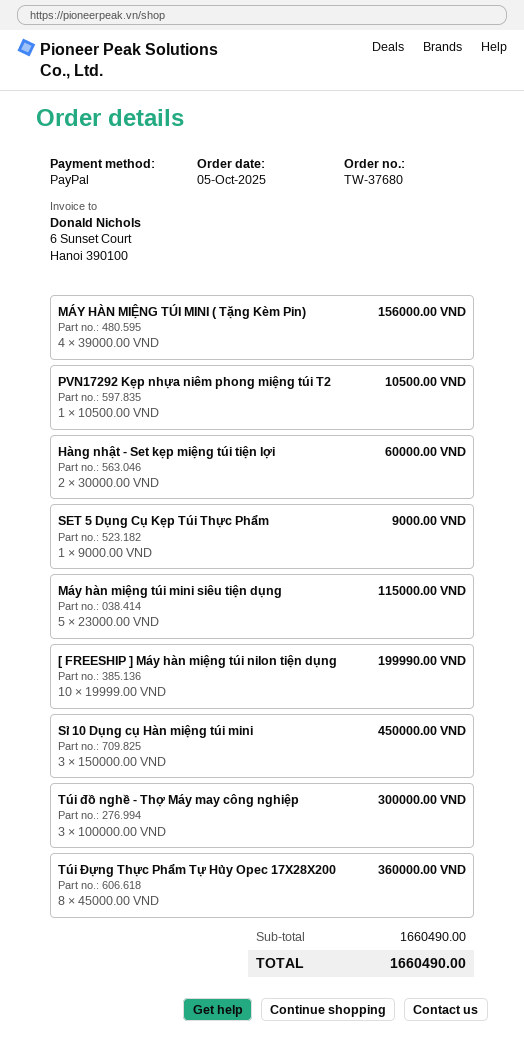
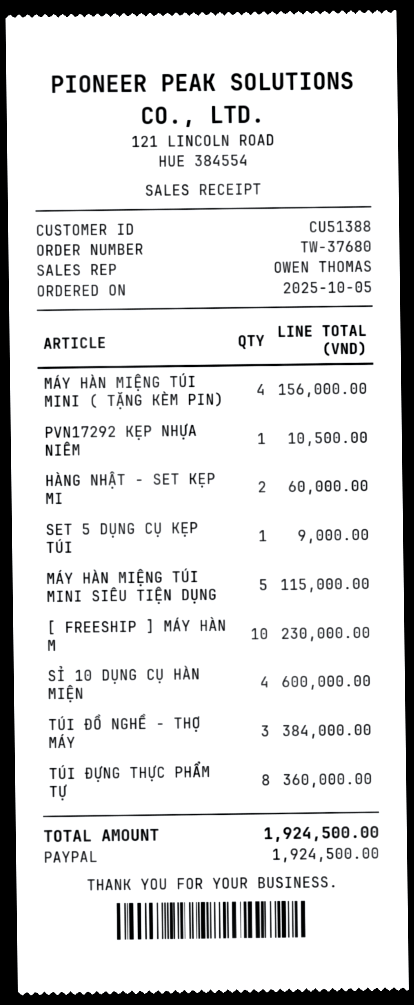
[ FREESHIP ] Máy hàn miệng túi nilon tiện dụng: 10 for 199990.00 -> 10 for 230000.00
Sỉ 10 Dụng cụ Hàn miệng túi mini: 3 for 450000.00 -> 4 for 600000.00
Túi đồ nghề - Thợ Máy may công nghiệp: 3 for 300000.00 -> 3 for 384000.00
total: 1660490.00 -> 1924500.00

